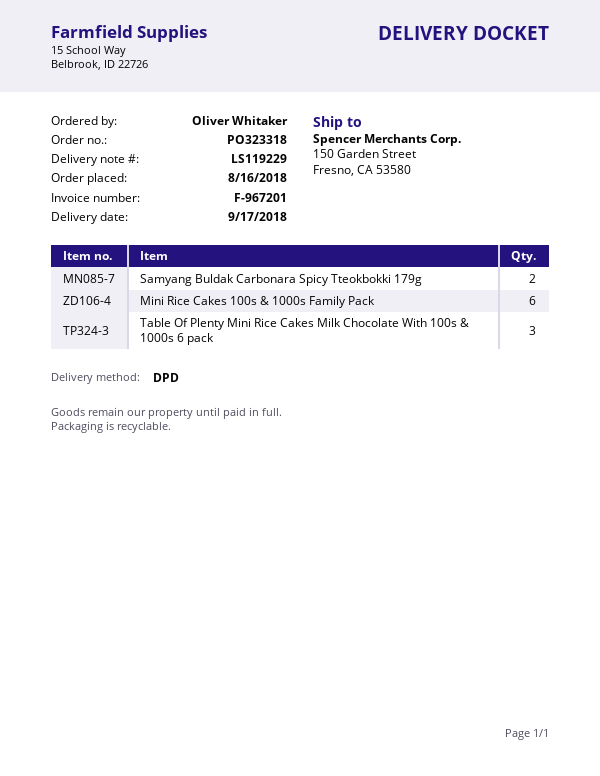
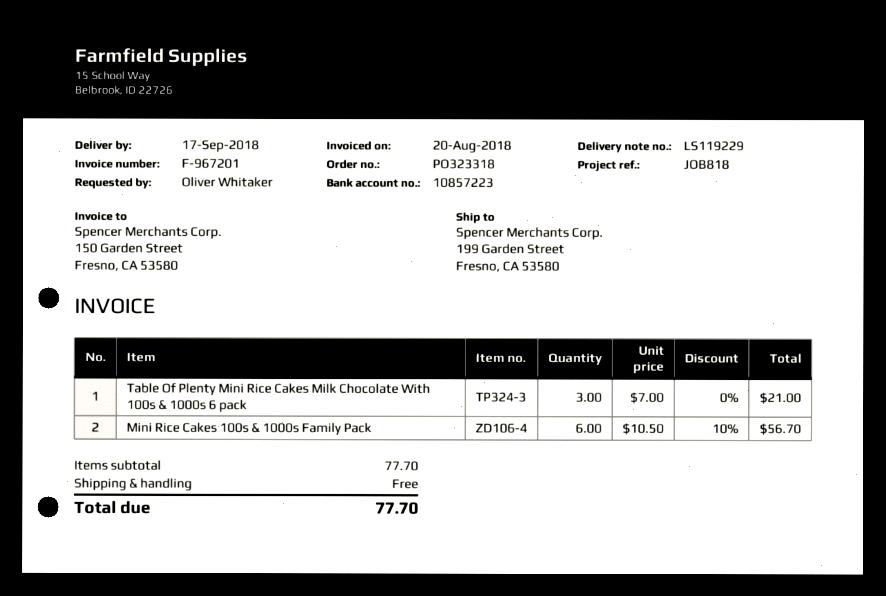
ship to: 150 Garden Street, Fresno, CA 53580 -> 199 Garden Street, Fresno, CA 53580
Samyang Buldak Carbonara Spicy Tteokbokki 179g: 2 -> none

